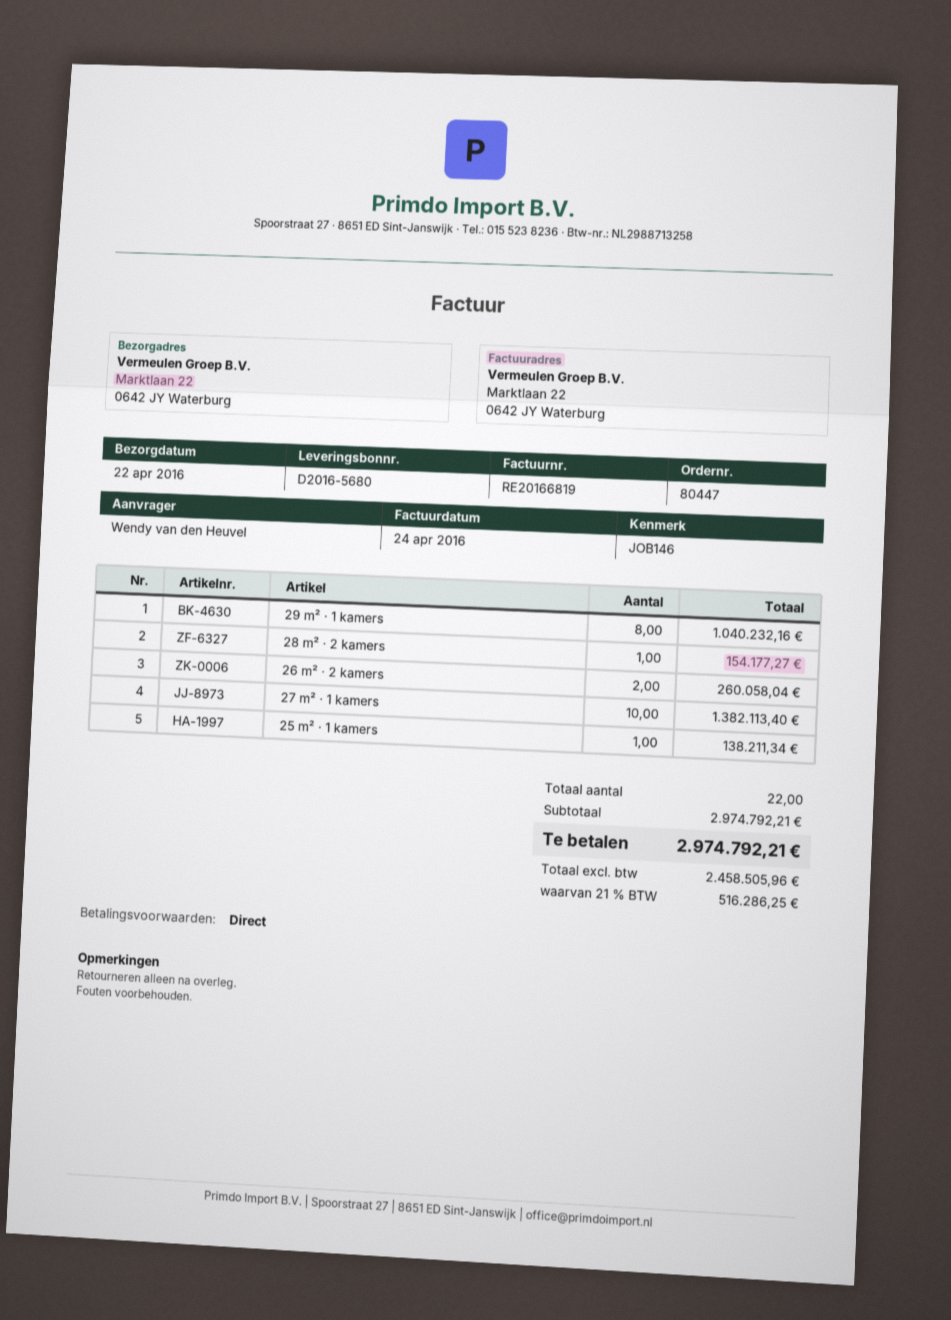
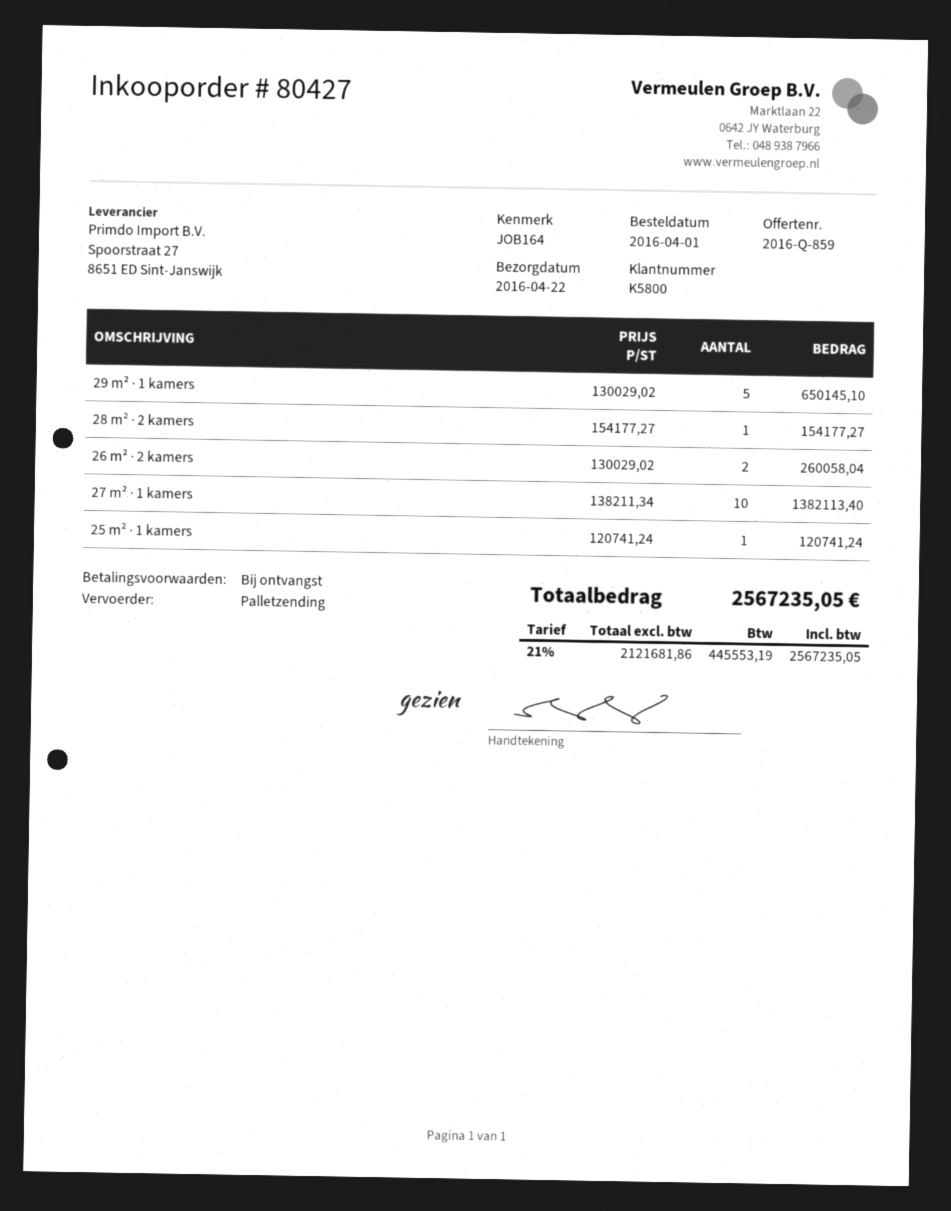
order number: 80447 -> 80427
reference: JOB146 -> JOB164
29 m² · 1 kamers: 8 for 1040232.16 -> 5 for 650145.10
25 m² · 1 kamers: 1 for 138211.34 -> 1 for 120741.24
net: 2458505.96 -> 2121681.86
tax: 21% = 516286.25 -> 21% = 445553.19
total: 2974792.21 -> 2567235.05

